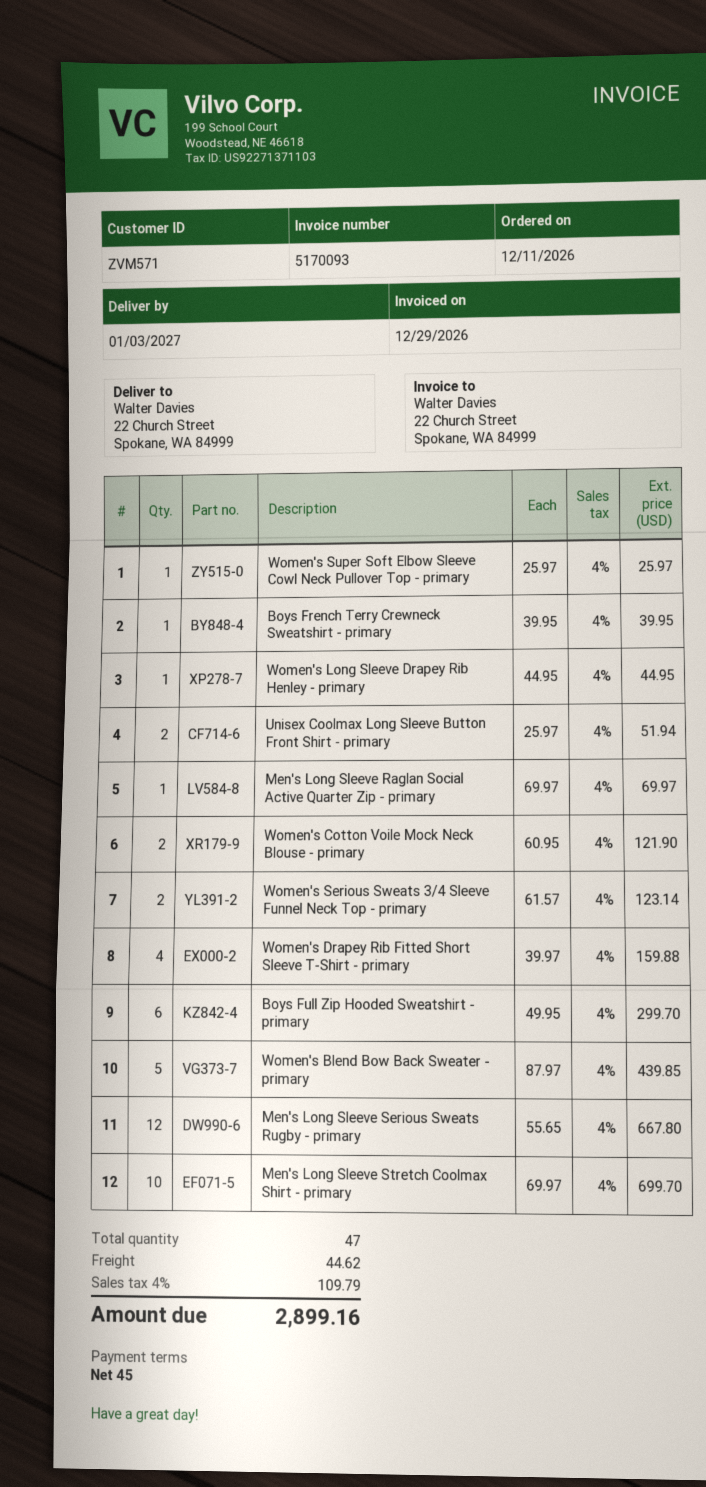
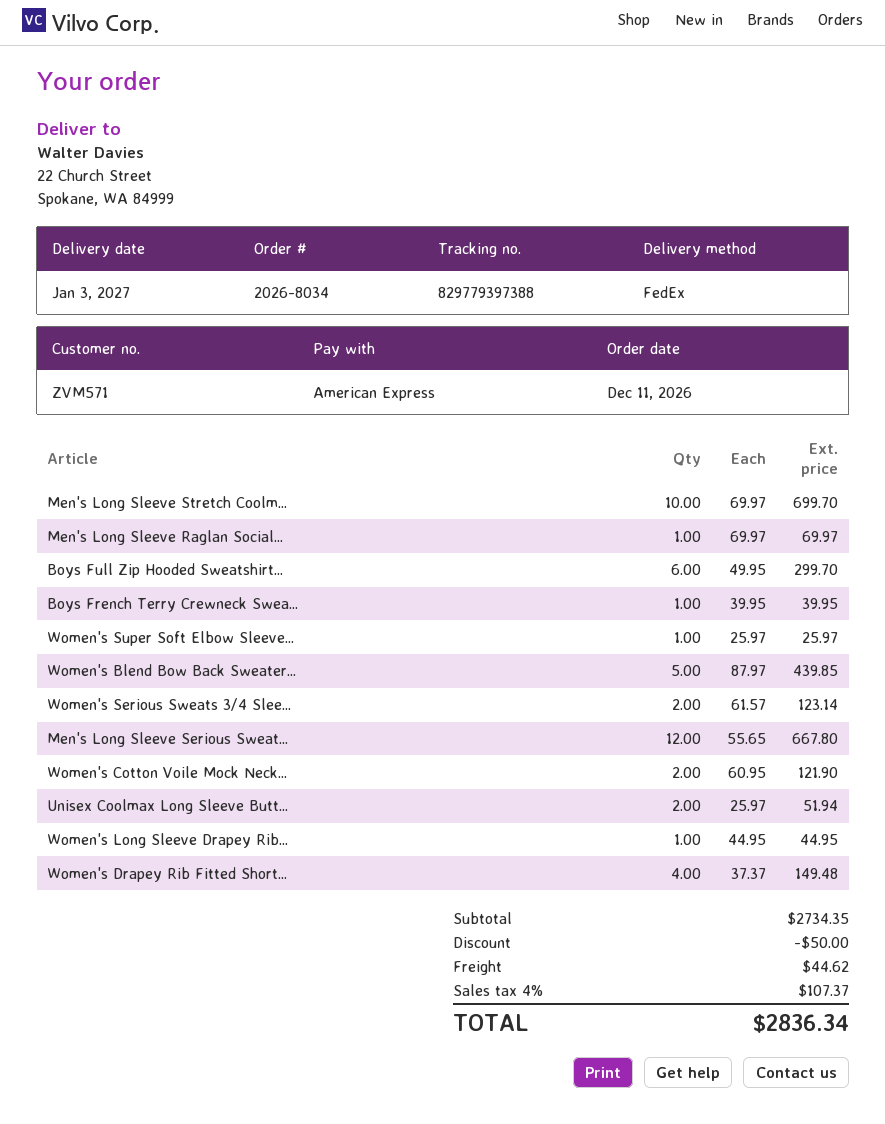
Women's Drapey Rib Fitted Short Sleeve T-Shirt - primary: 4 x 39.97 = 159.88 -> 4 x 37.37 = 149.48
discount: none -> 50.00
tax: 4% = 109.79 -> 4% = 107.37
total: 2899.16 -> 2836.34

